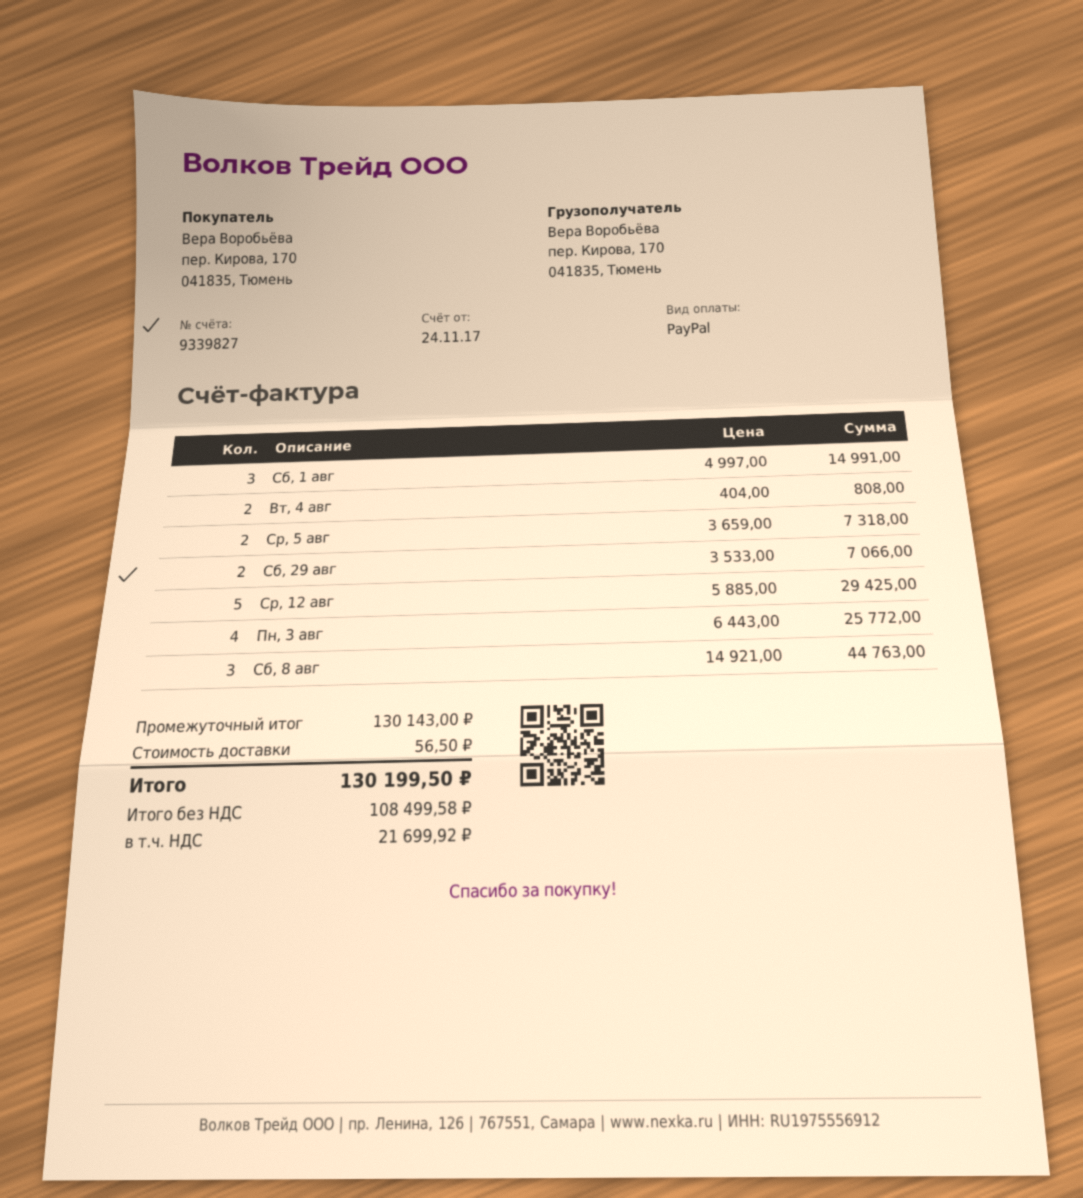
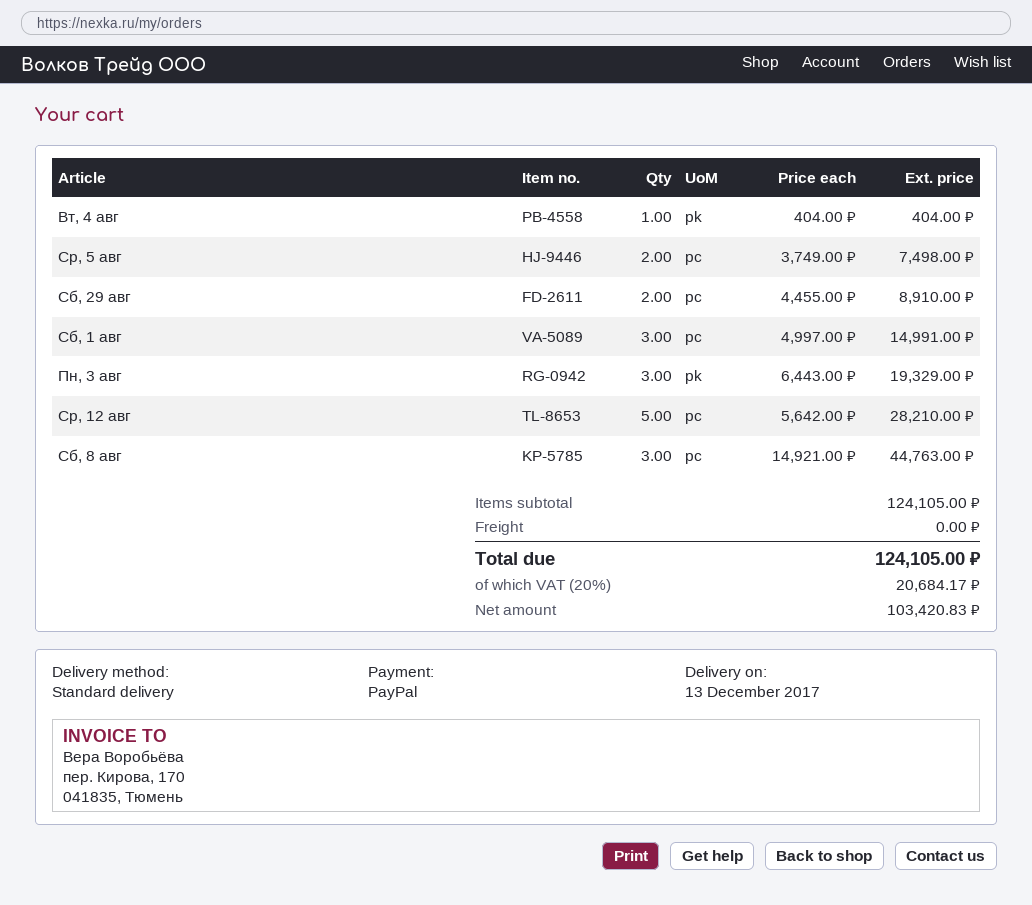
Вт, 4 авг: 2 x 404.00 = 808.00 -> 1 x 404.00 = 404.00
Ср, 5 авг: 2 x 3659.00 = 7318.00 -> 2 x 3749.00 = 7498.00
Сб, 29 авг: 2 x 3533.00 = 7066.00 -> 2 x 4455.00 = 8910.00
Ср, 12 авг: 5 x 5885.00 = 29425.00 -> 5 x 5642.00 = 28210.00
Пн, 3 авг: 4 x 6443.00 = 25772.00 -> 3 x 6443.00 = 19329.00
subtotal: 130143.00 -> 124105.00
shipping: 56.50 -> 0.00
net: 108499.58 -> 103420.83
tax: 21699.92 -> 20684.17
total: 130199.50 -> 124105.00

